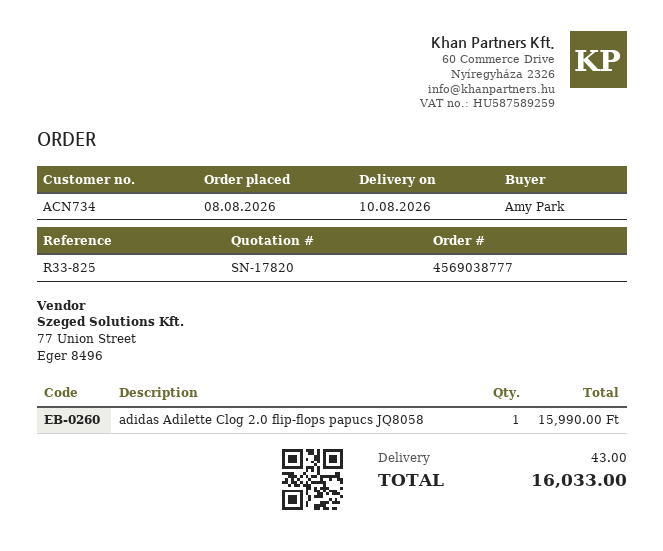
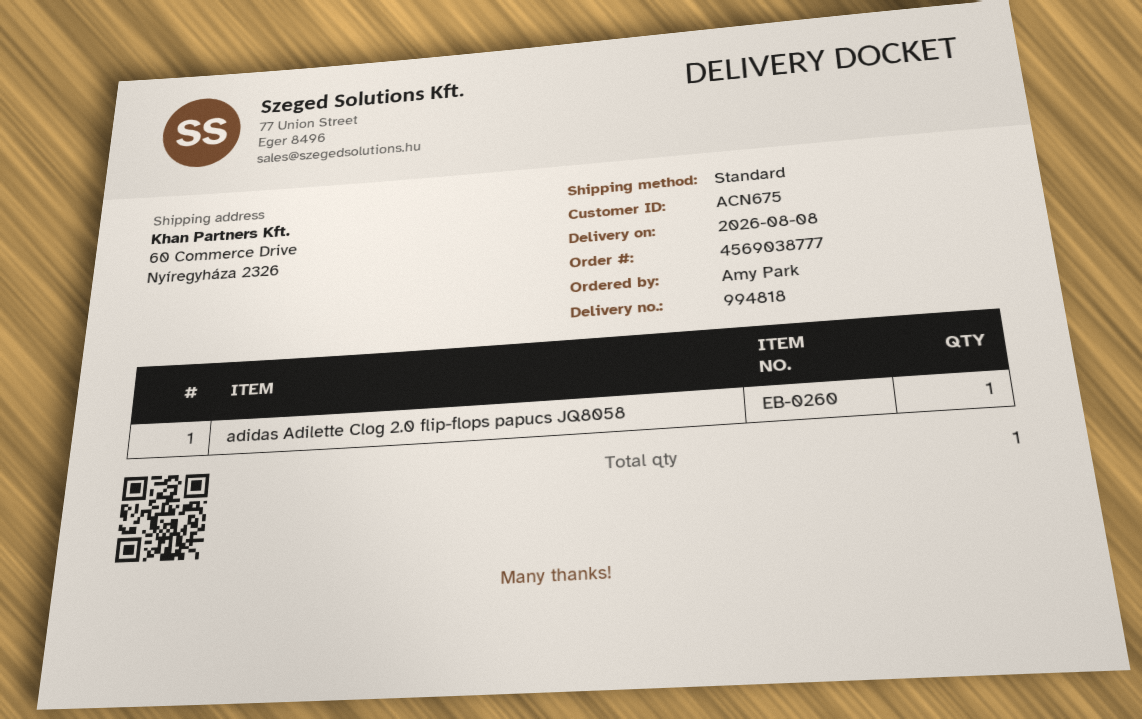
delivery date: 2026-08-10 -> 2026-08-08
customer number: ACN734 -> ACN675

